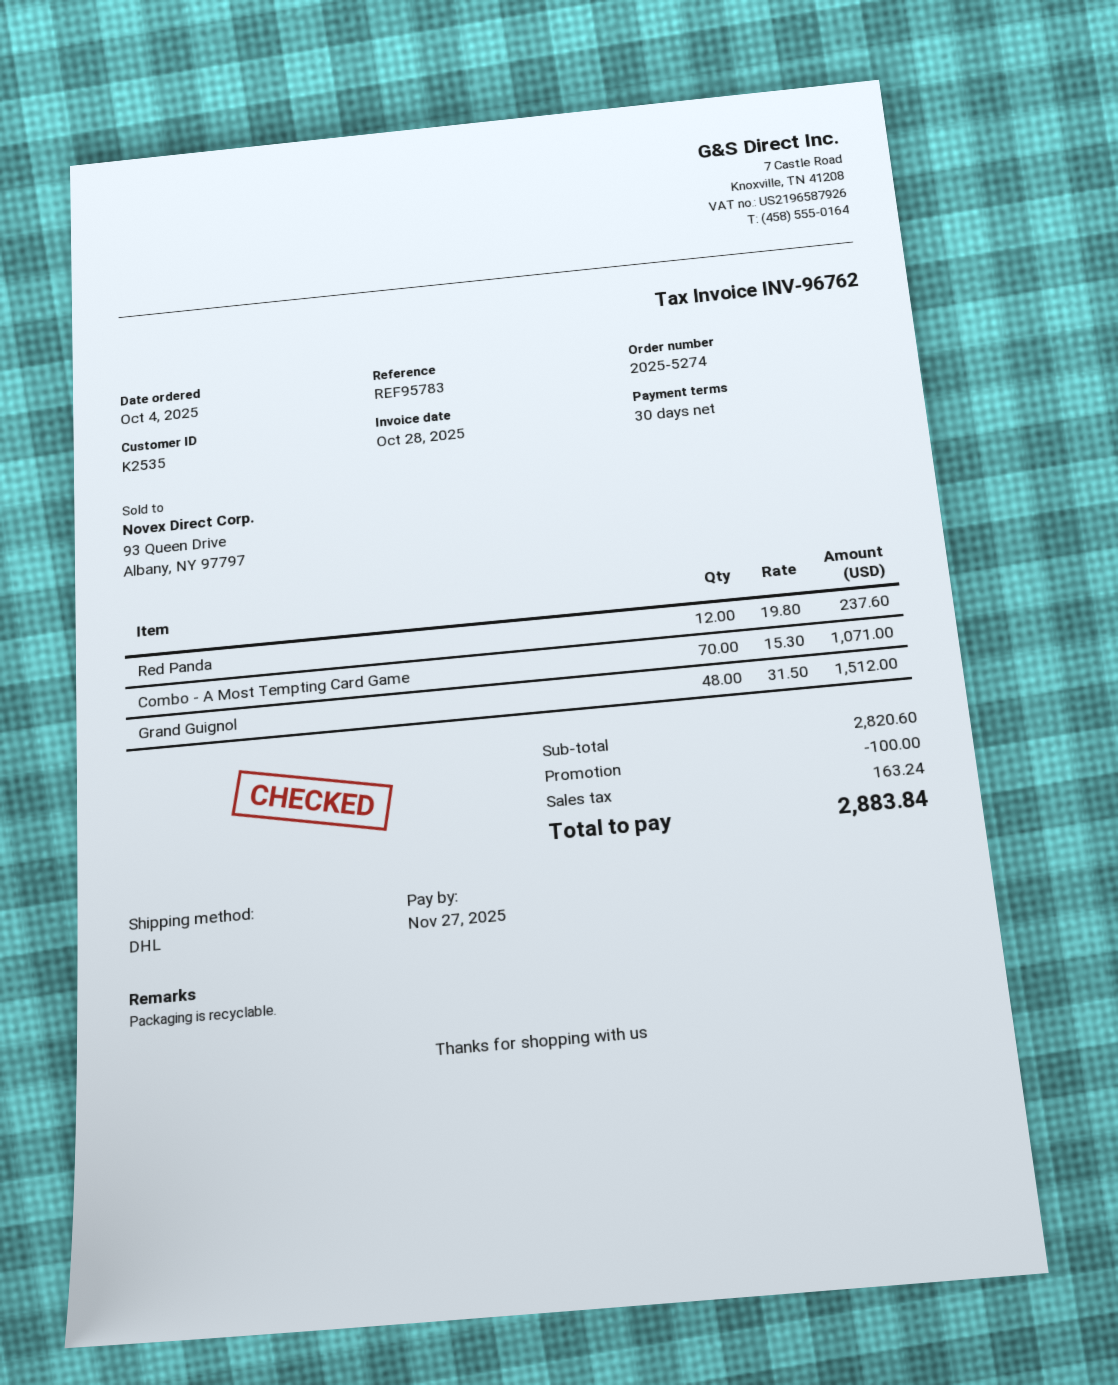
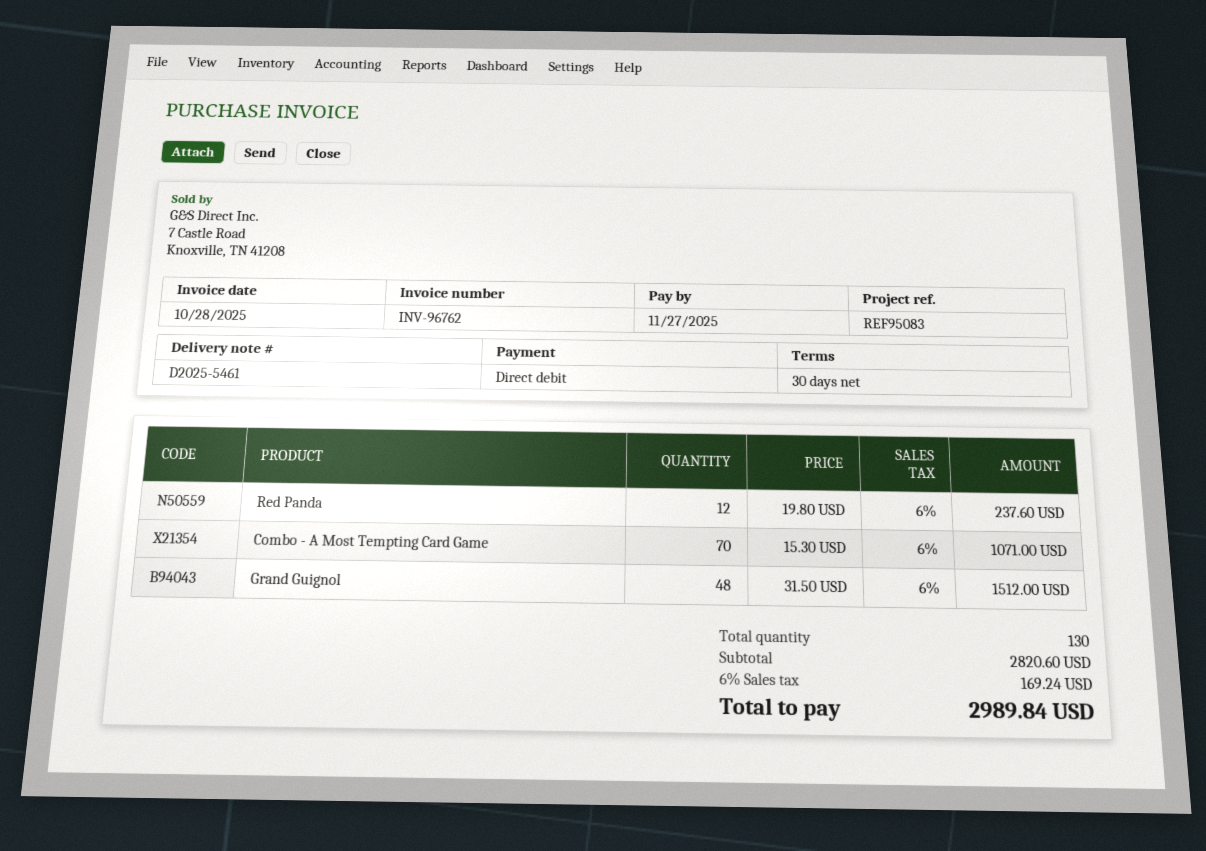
reference: REF95783 -> REF95083
discount: 100.00 -> none
tax: 163.24 -> 169.24
total: 2883.84 -> 2989.84

